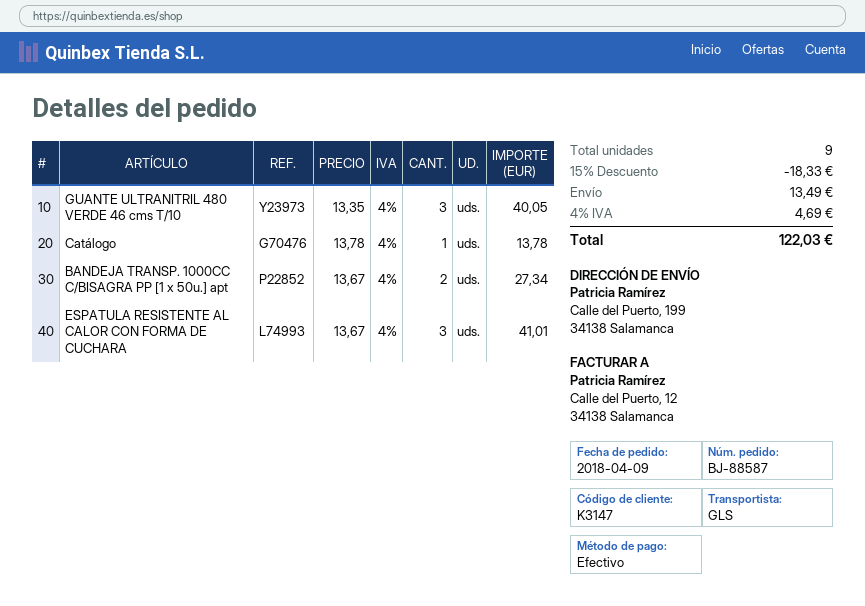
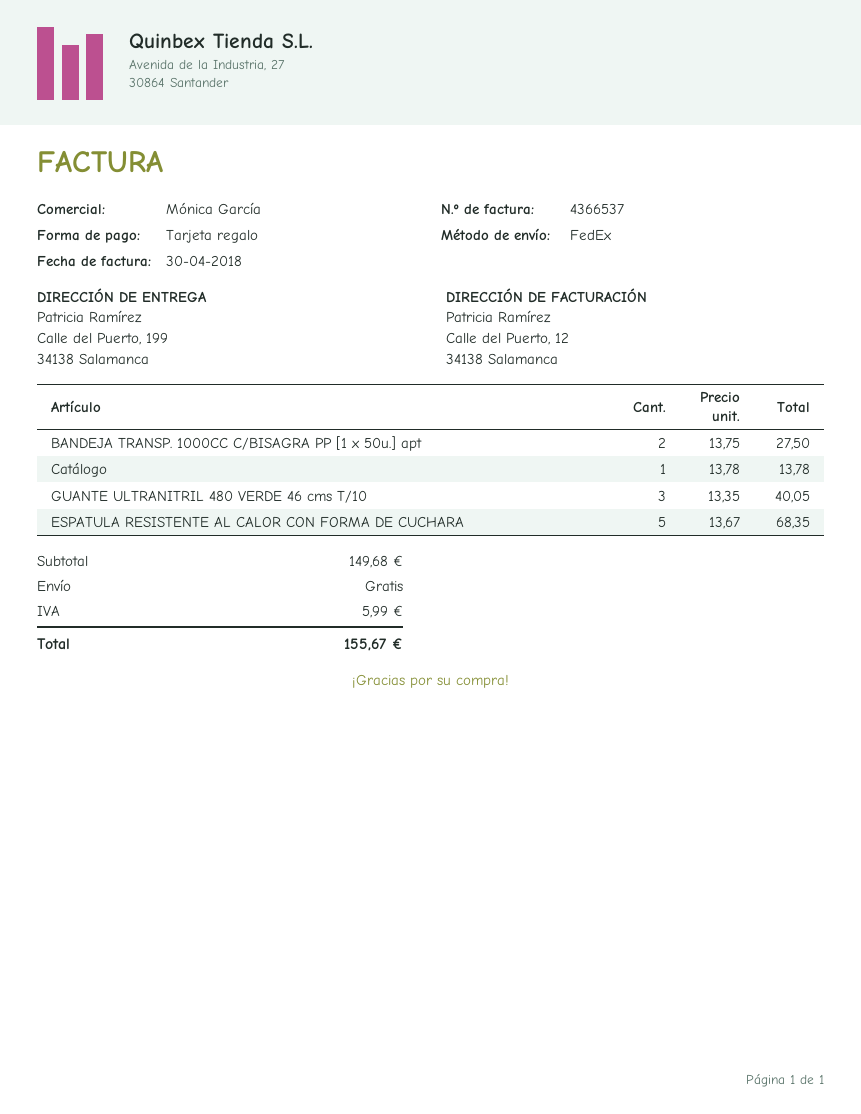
payment method: cash -> gift card
shipping method: GLS -> FedEx
BANDEJA TRANSP. 1000CC C/BISAGRA PP [1 x 50u.] apt: 2 x 13.67 = 27.34 -> 2 x 13.75 = 27.50
ESPATULA RESISTENTE AL CALOR CON FORMA DE CUCHARA: 3 x 13.67 = 41.01 -> 5 x 13.67 = 68.35
discount: 15% = 18.33 -> none
shipping: 13.49 -> 0.00
tax: 4.69 -> 5.99
total: 122.03 -> 155.67

